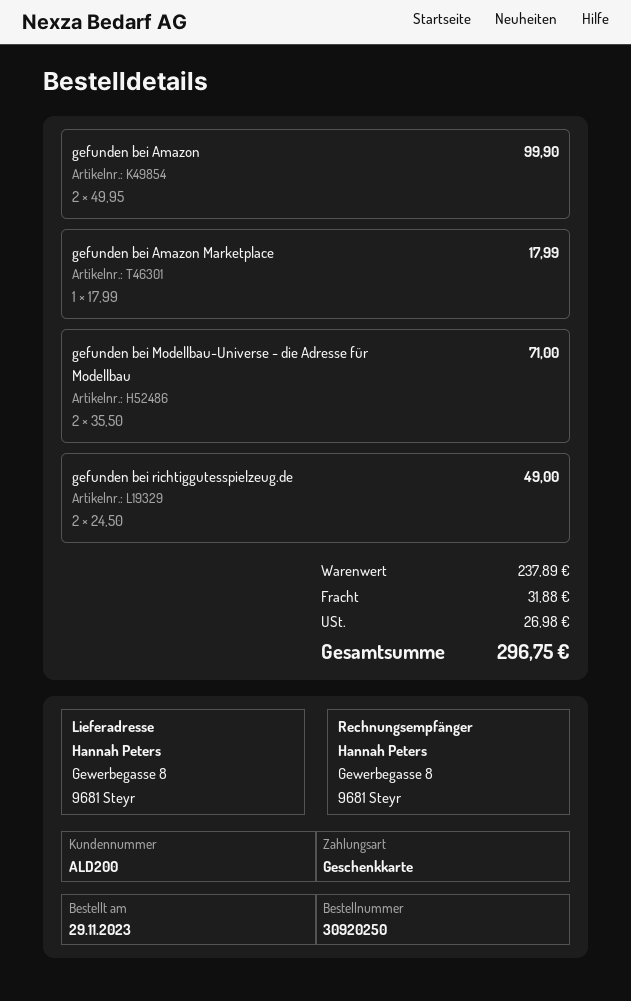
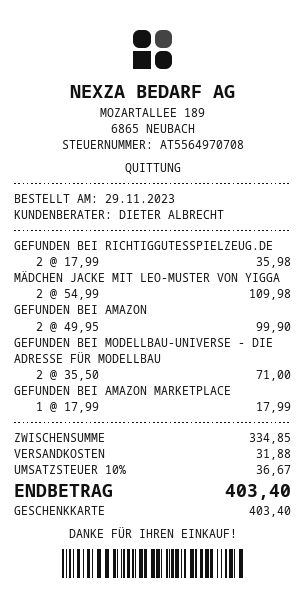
gefunden bei richtiggutesspielzeug.de: 2 x 24.50 = 49.00 -> 2 x 17.99 = 35.98
MÄDCHEN JACKE MIT LEO-MUSTER VON YIGGA: none -> 2 x 54.99 = 109.98
subtotal: 237.89 -> 334.85
tax: 26.98 -> 36.67
total: 296.75 -> 403.40

